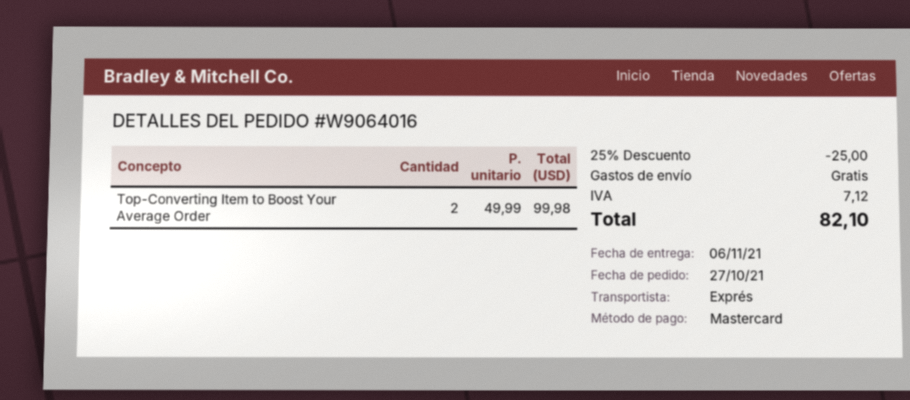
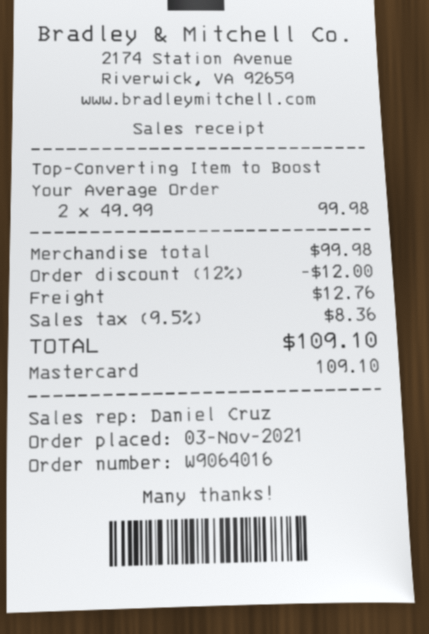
order date: 2021-10-27 -> 2021-11-03
discount: 25% = 25.00 -> 12% = 12.00
shipping: 0.00 -> 12.76
tax: 7.12 -> 8.36
total: 82.10 -> 109.10

